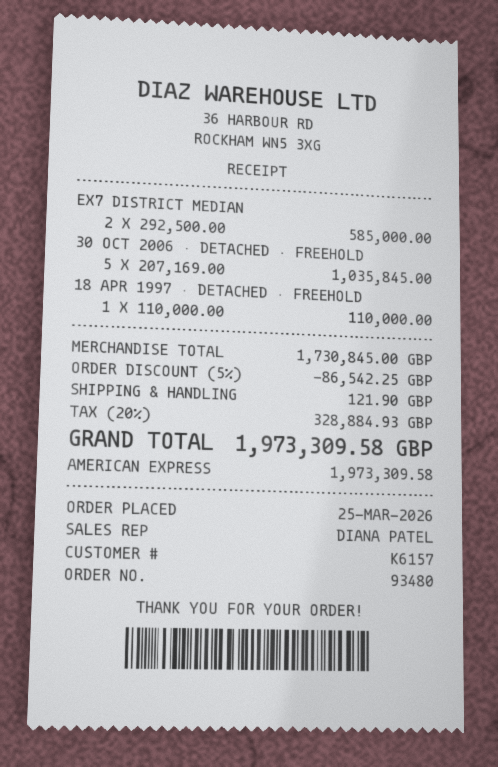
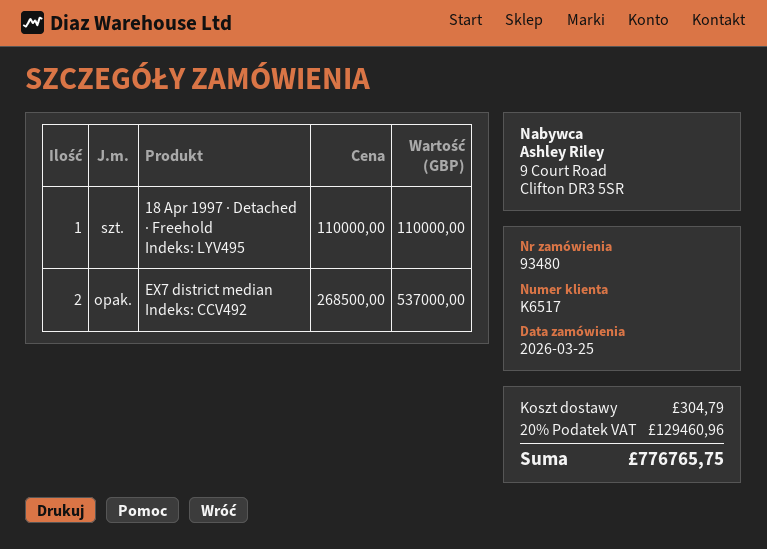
customer number: K6157 -> K6517
EX7 DISTRICT MEDIAN: 2 x 292500.00 = 585000.00 -> 2 x 268500.00 = 537000.00
30 OCT 2006 · DETACHED · FREEHOLD: 5 x 207169.00 = 1035845.00 -> none
discount: 5% = 86542.25 -> none
shipping: 121.90 -> 304.79
tax: 20% = 328884.93 -> 20% = 129460.96
total: 1973309.58 -> 776765.75

